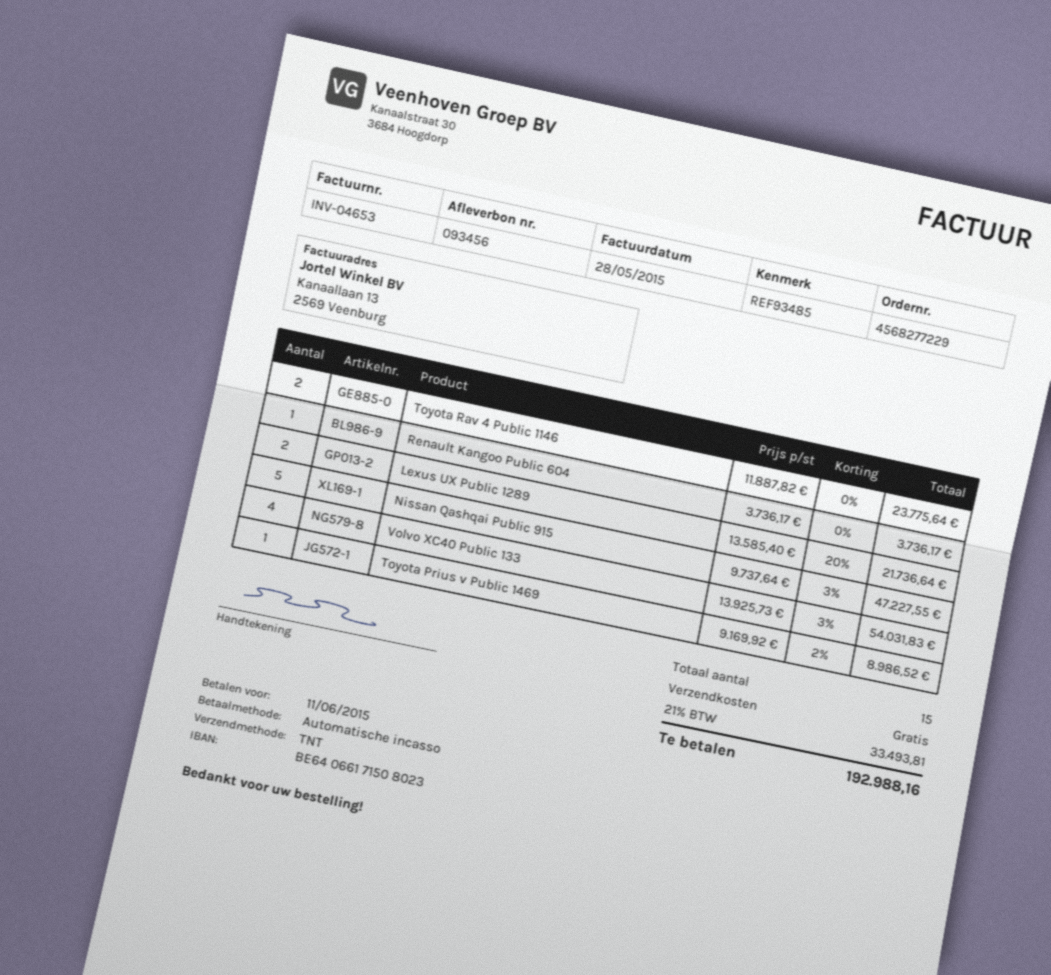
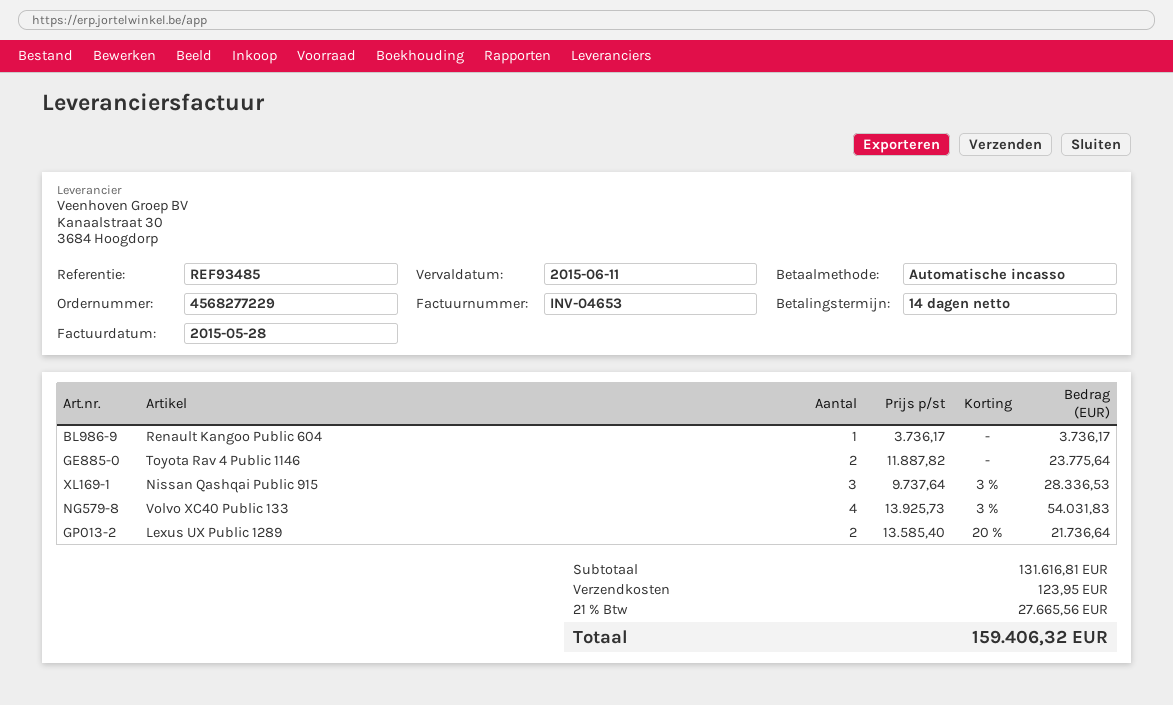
Nissan Qashqai Public 915: 5 x 9737.64 - 3% = 47227.55 -> 3 x 9737.64 - 3% = 28336.53
Toyota Prius v Public 1469: 1 x 9169.92 - 2% = 8986.52 -> none
shipping: 0.00 -> 123.95
tax: 21% = 33493.81 -> 21% = 27665.56
total: 192988.16 -> 159406.32

